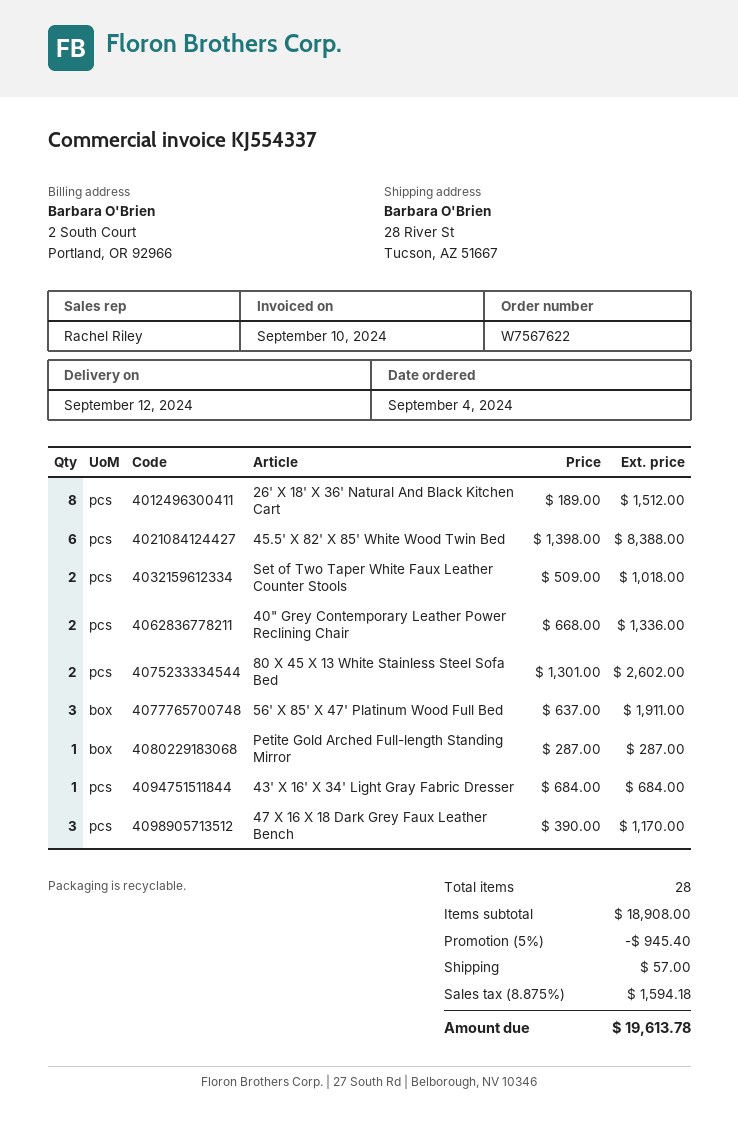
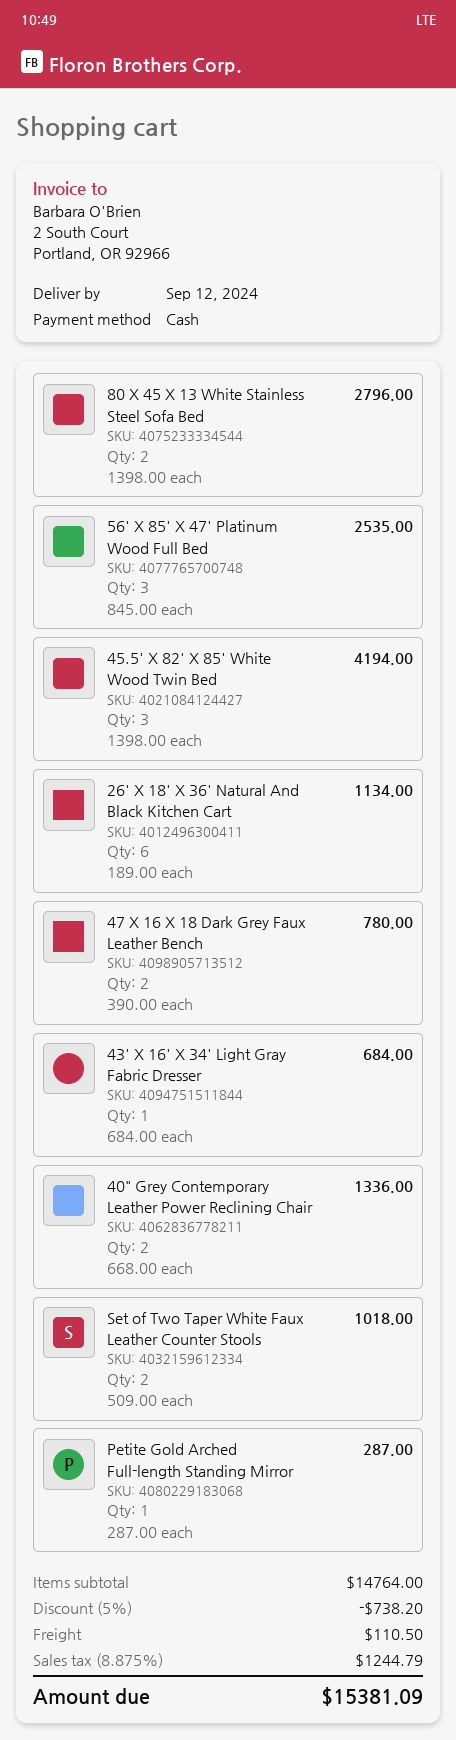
26' X 18' X 36' Natural And Black Kitchen Cart: 8 x 189.00 = 1512.00 -> 6 x 189.00 = 1134.00
45.5' X 82' X 85' White Wood Twin Bed: 6 x 1398.00 = 8388.00 -> 3 x 1398.00 = 4194.00
80 X 45 X 13 White Stainless Steel Sofa Bed: 2 x 1301.00 = 2602.00 -> 2 x 1398.00 = 2796.00
56' X 85' X 47' Platinum Wood Full Bed: 3 x 637.00 = 1911.00 -> 3 x 845.00 = 2535.00
47 X 16 X 18 Dark Grey Faux Leather Bench: 3 x 390.00 = 1170.00 -> 2 x 390.00 = 780.00
subtotal: 18908.00 -> 14764.00
discount: 5% = 945.40 -> 5% = 738.20
shipping: 57.00 -> 110.50
tax: 8.875% = 1594.18 -> 8.875% = 1244.79
total: 19613.78 -> 15381.09

